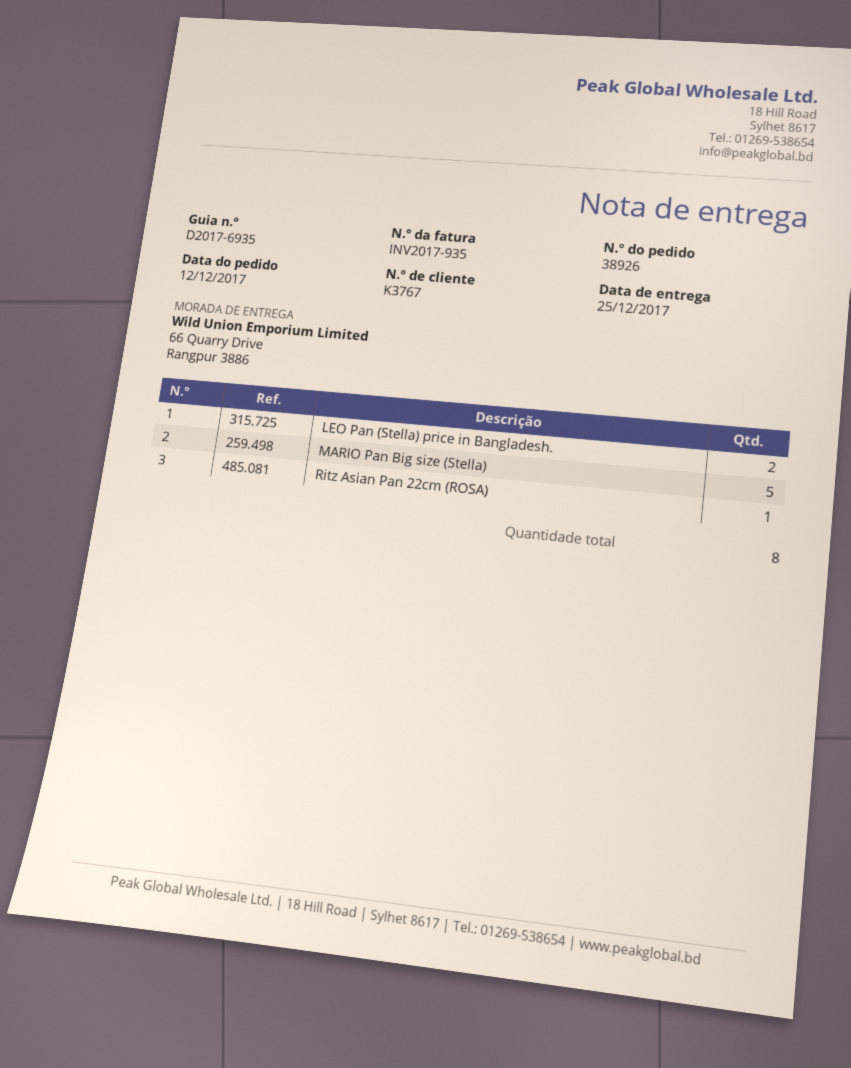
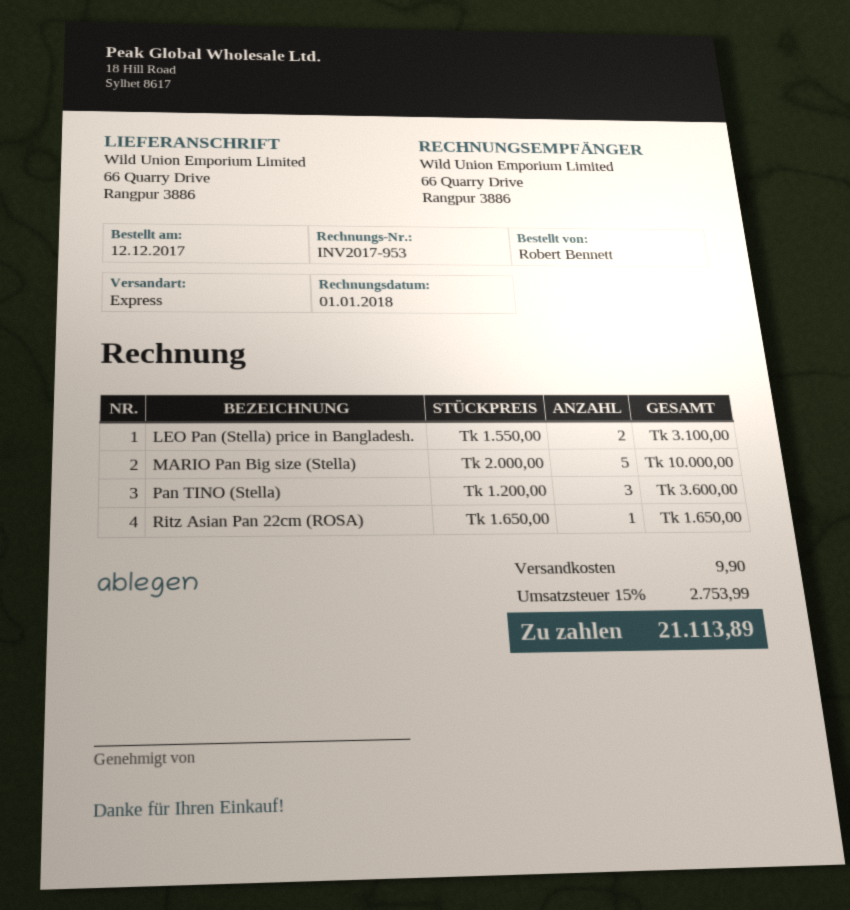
invoice number: INV2017-935 -> INV2017-953
Pan TINO (Stella): none -> 3

